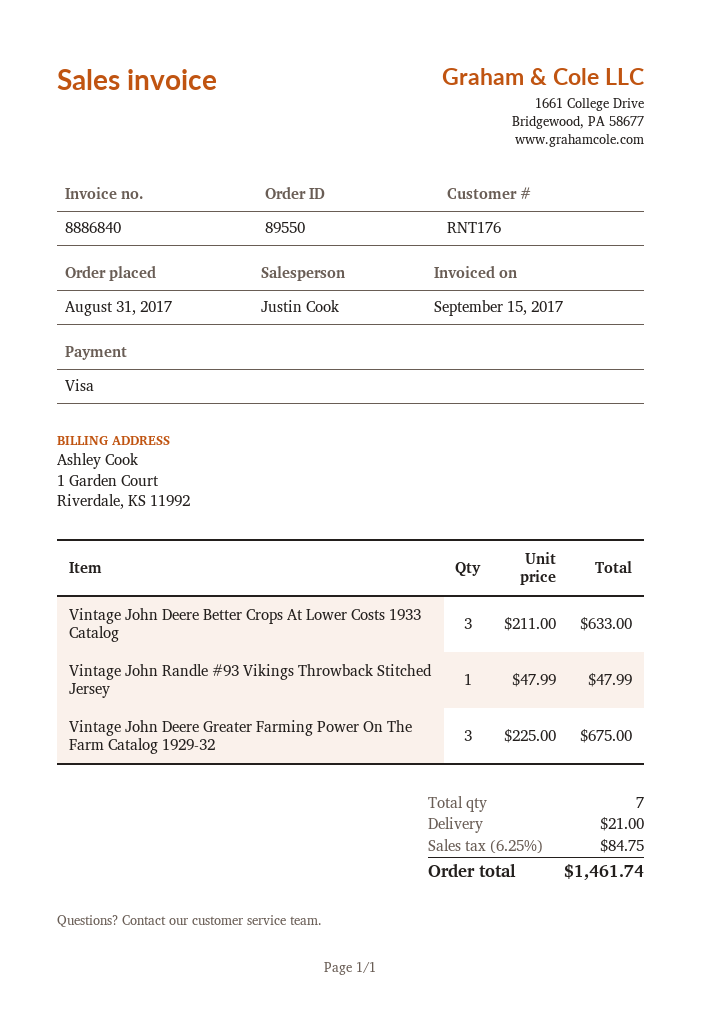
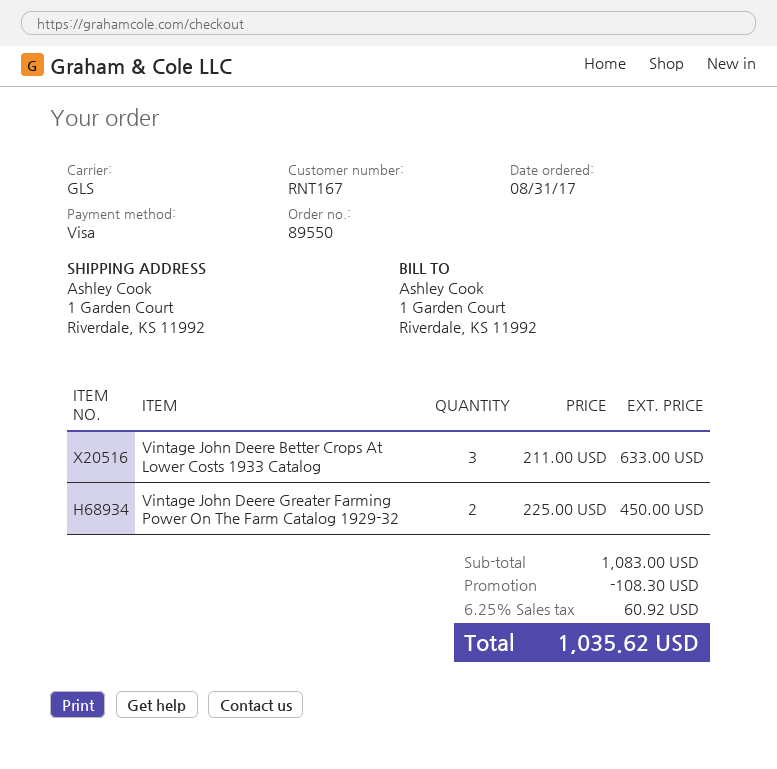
customer number: RNT176 -> RNT167
Vintage John Randle #93 Vikings Throwback Stitched Jersey: 1 x 47.99 = 47.99 -> none
Vintage John Deere Greater Farming Power On The Farm Catalog 1929-32: 3 x 225.00 = 675.00 -> 2 x 225.00 = 450.00
discount: none -> 108.30
shipping: 21.00 -> none
tax: 6.25% = 84.75 -> 6.25% = 60.92
total: 1461.74 -> 1035.62

